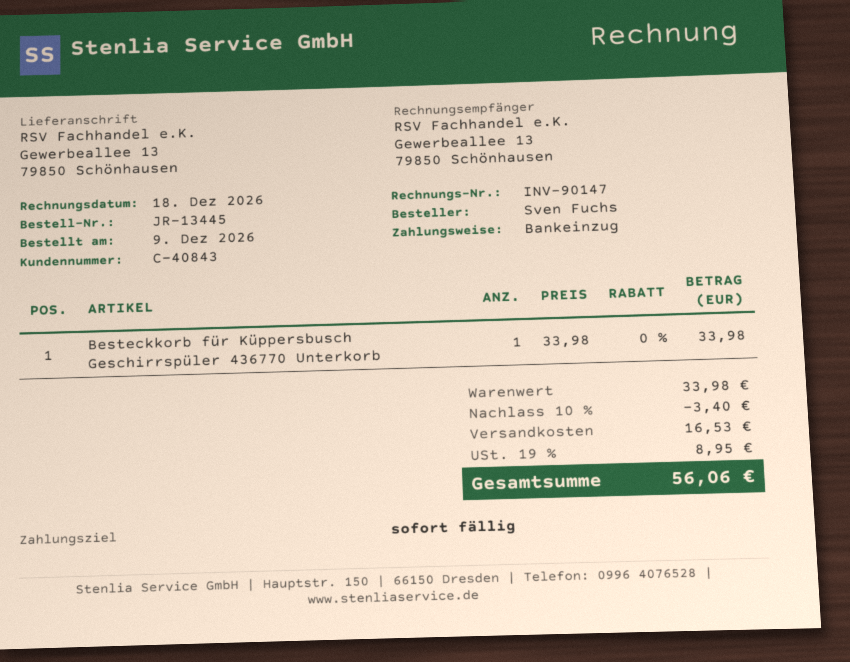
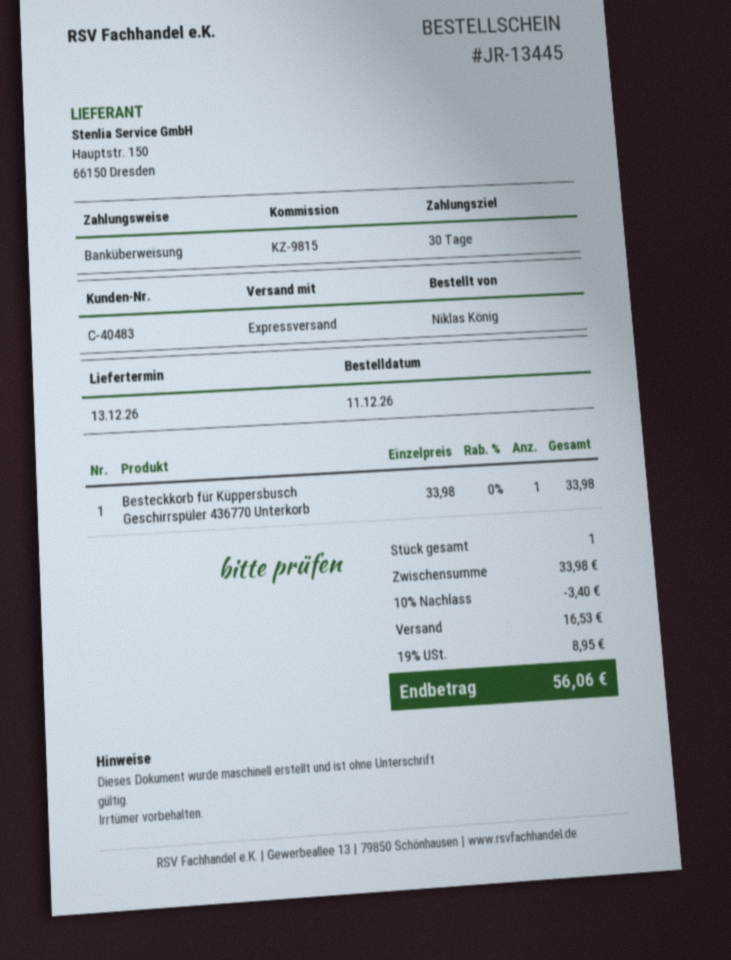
order date: 2026-12-09 -> 2026-12-11
payment terms: on receipt -> 30 days
customer number: C-40843 -> C-40483
ordered by: Sven Fuchs -> Niklas König
payment method: direct debit -> bank transfer

